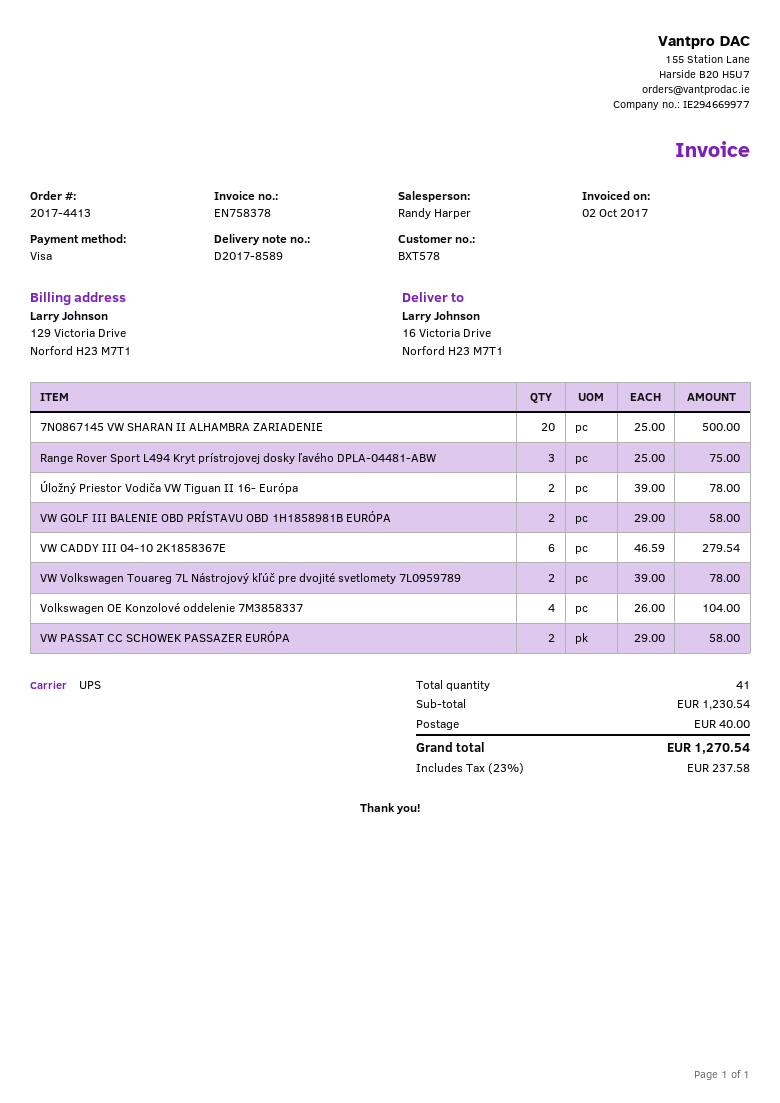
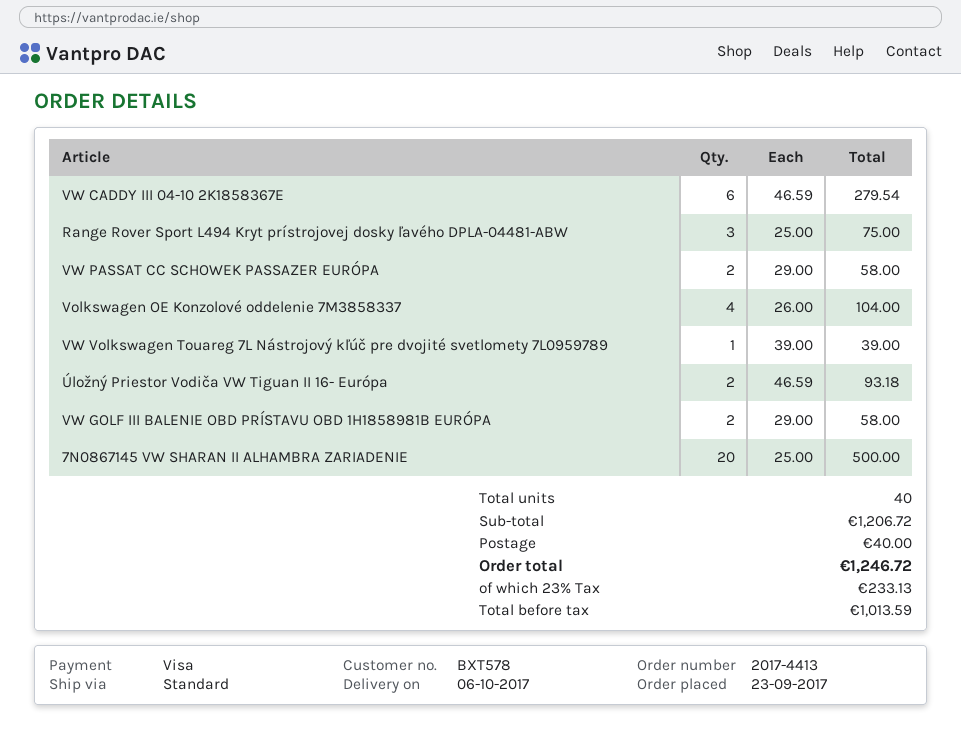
shipping method: UPS -> standard
Úložný Priestor Vodiča VW Tiguan II 16- Európa: 2 x 39.00 = 78.00 -> 2 x 46.59 = 93.18
VW Volkswagen Touareg 7L Nástrojový kľúč pre dvojité svetlomety 7L0959789: 2 x 39.00 = 78.00 -> 1 x 39.00 = 39.00
total quantity: 41 -> 40
subtotal: 1230.54 -> 1206.72
tax: 23% = 237.58 -> 23% = 233.13
total: 1270.54 -> 1246.72

